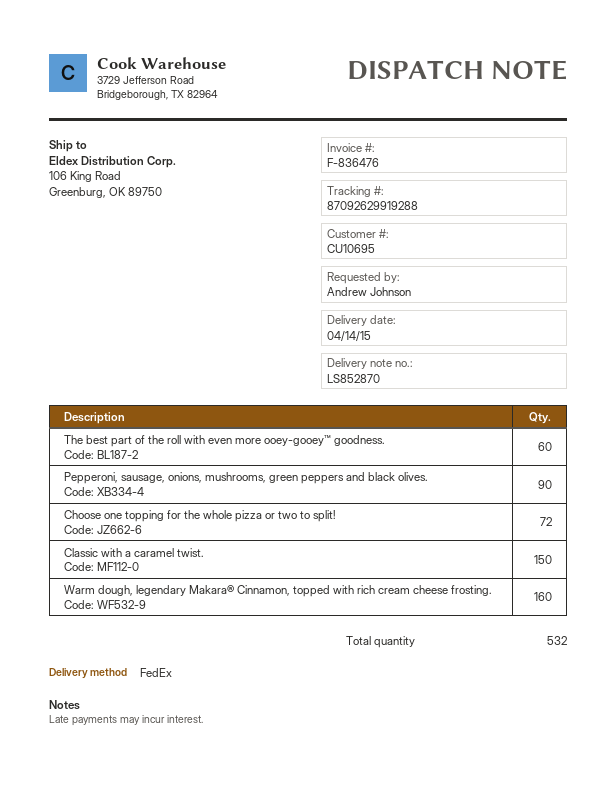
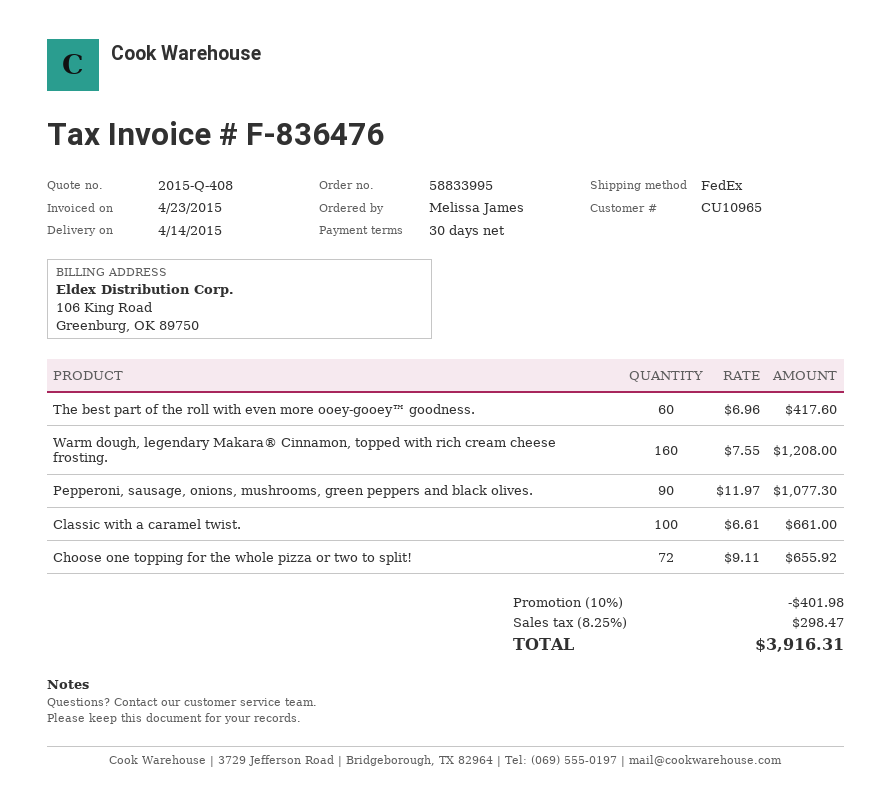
customer number: CU10695 -> CU10965
ordered by: Andrew Johnson -> Melissa James
Classic with a caramel twist.: 150 -> 100

